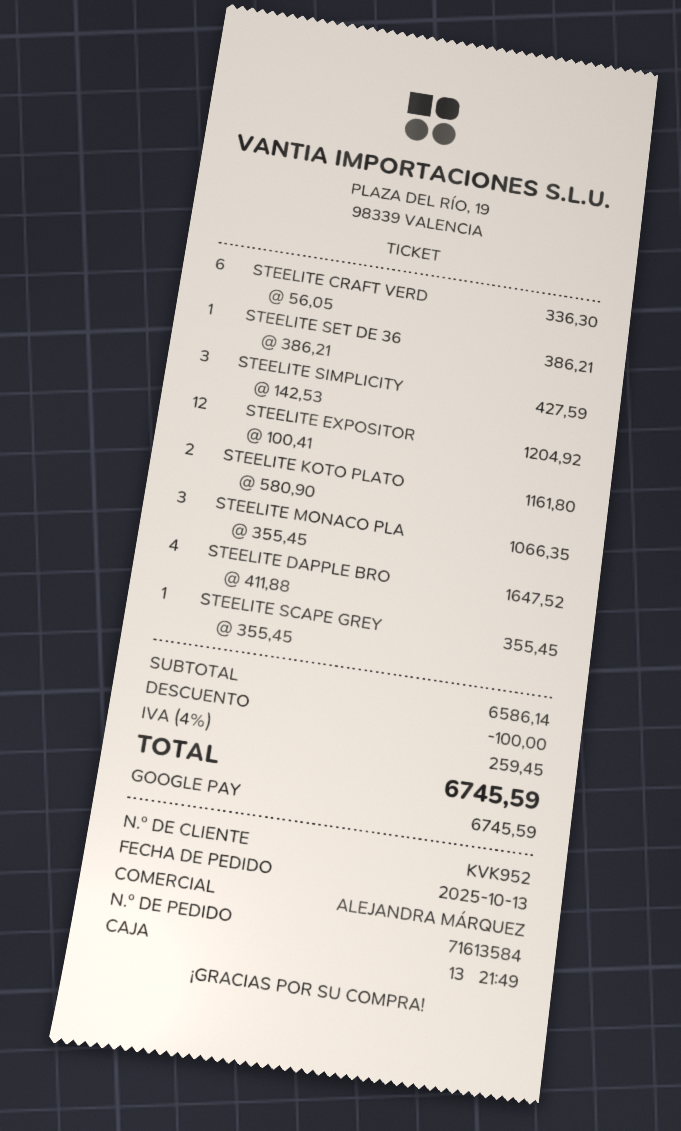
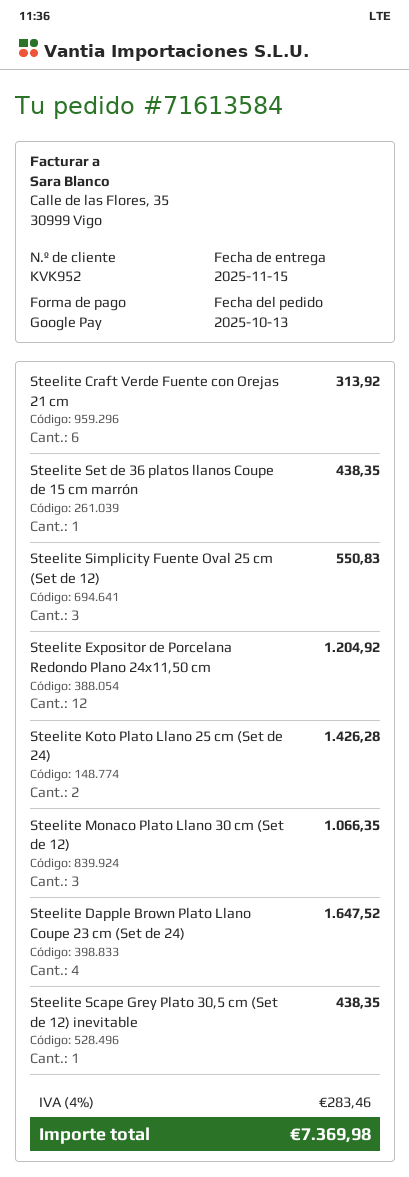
STEELITE CRAFT VERD: 6 for 336.30 -> 6 for 313.92
STEELITE SET DE 36: 1 for 386.21 -> 1 for 438.35
STEELITE SIMPLICITY: 3 for 427.59 -> 3 for 550.83
STEELITE KOTO PLATO: 2 for 1161.80 -> 2 for 1426.28
STEELITE SCAPE GREY: 1 for 355.45 -> 1 for 438.35
discount: 100.00 -> none
tax: 4% = 259.45 -> 4% = 283.46
total: 6745.59 -> 7369.98

